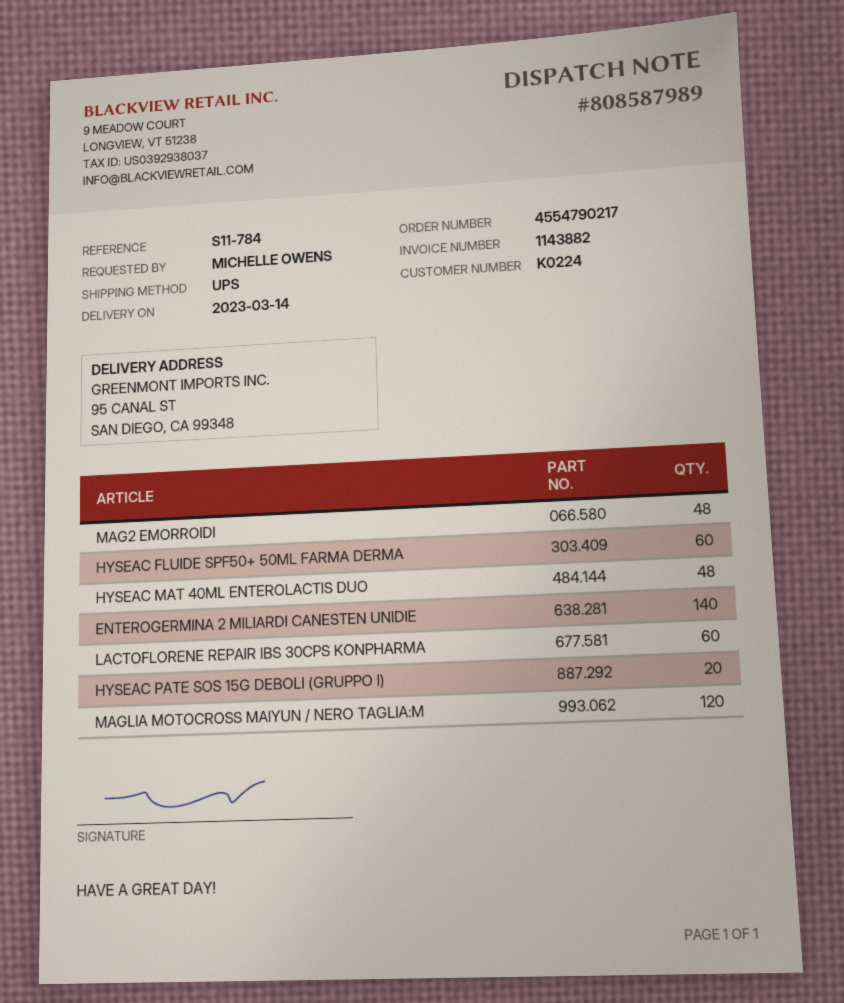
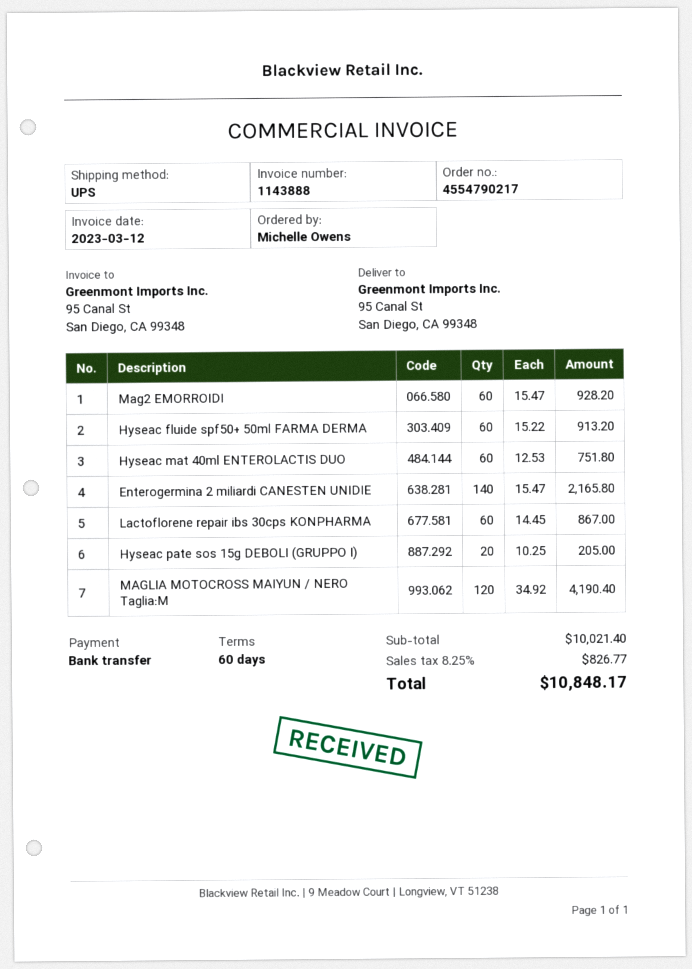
invoice number: 1143882 -> 1143888
MAG2 EMORROIDI: 48 -> 60
HYSEAC MAT 40ML ENTEROLACTIS DUO: 48 -> 60

